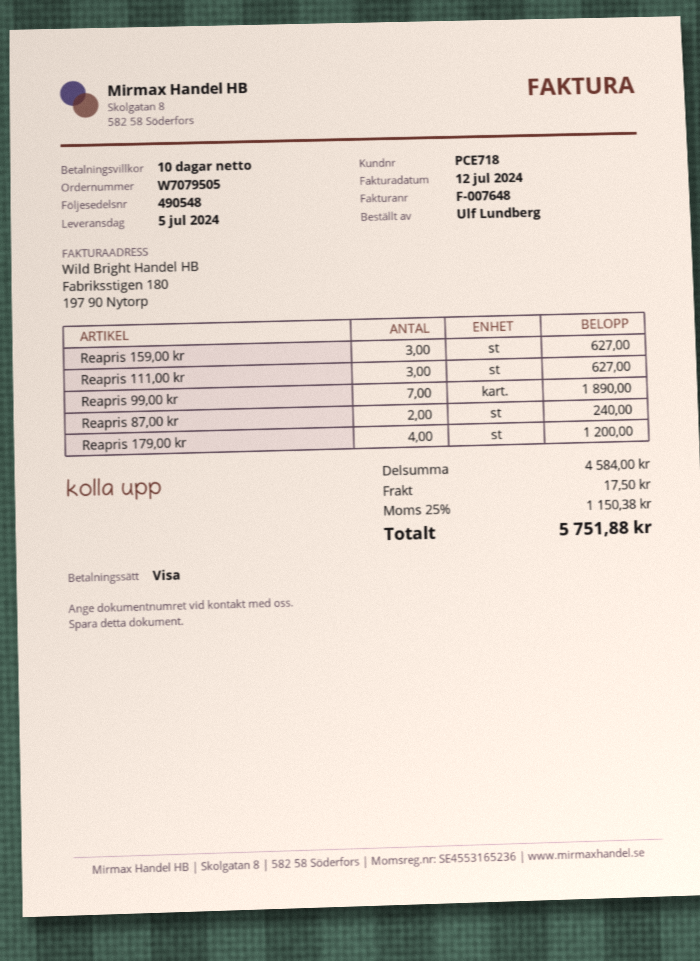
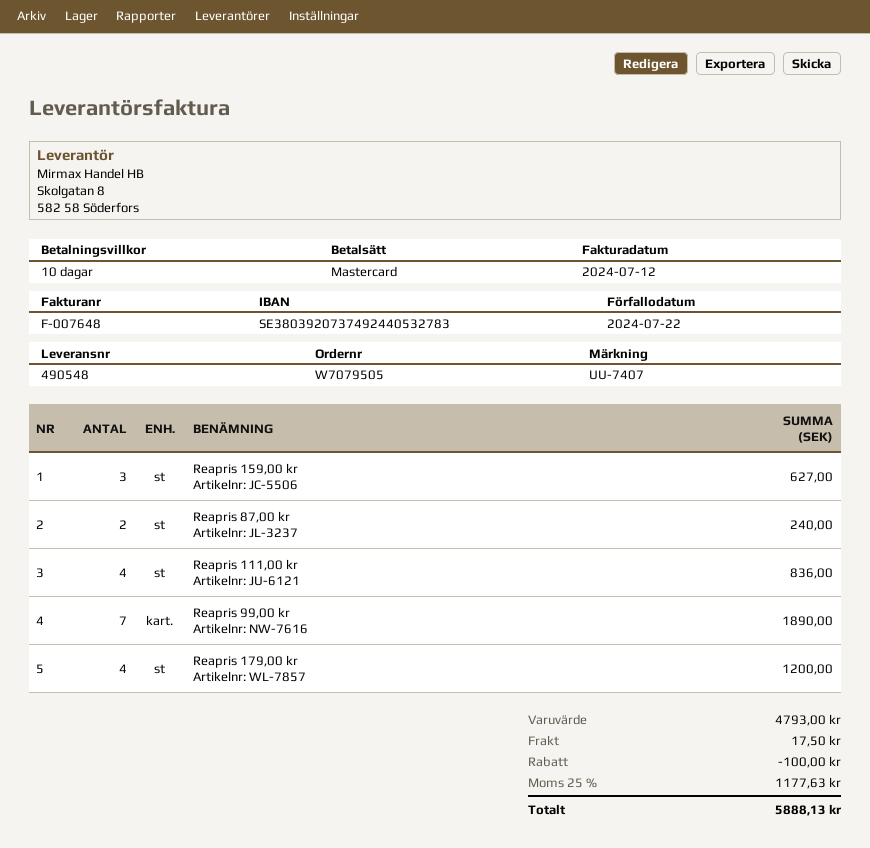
payment method: Visa -> Mastercard
Reapris 111,00 kr: 3 for 627.00 -> 4 for 836.00
subtotal: 4584.00 -> 4793.00
discount: none -> 100.00
tax: 25% = 1150.38 -> 25% = 1177.63
total: 5751.88 -> 5888.13

